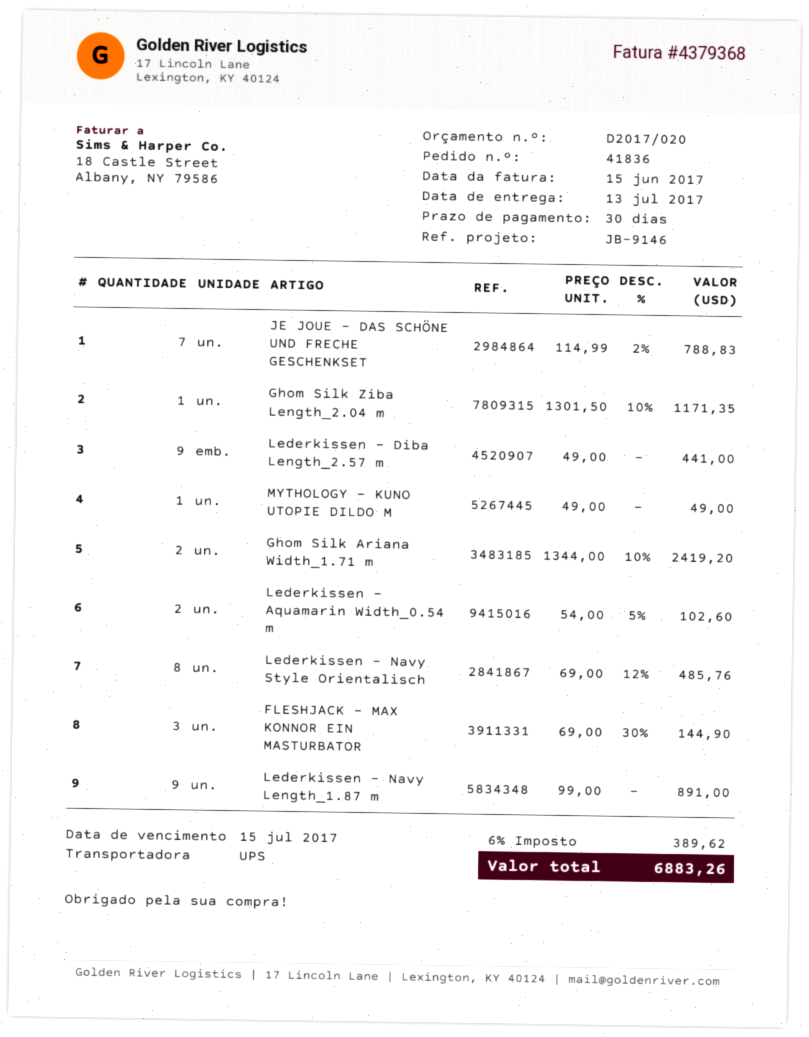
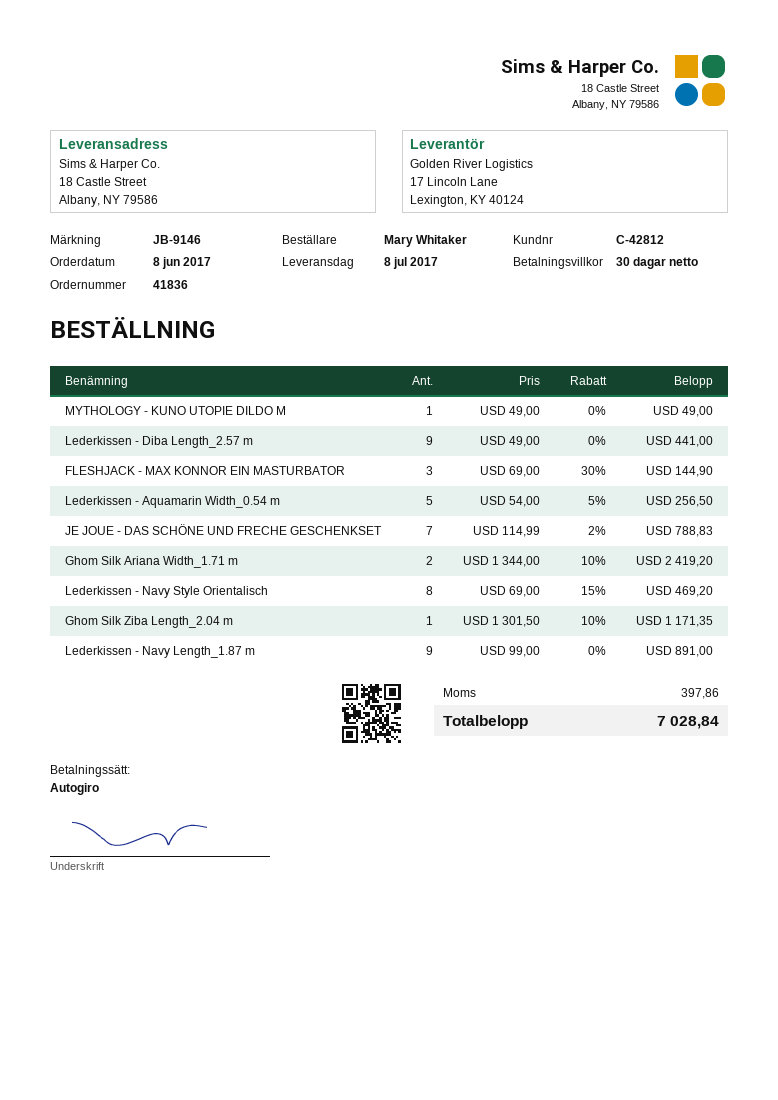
delivery date: 2017-07-13 -> 2017-07-08
Lederkissen - Aquamarin Width_0.54 m: 2 x 54.00 - 5% = 102.60 -> 5 x 54.00 - 5% = 256.50
Lederkissen - Navy Style Orientalisch: 8 x 69.00 - 12% = 485.76 -> 8 x 69.00 - 15% = 469.20
tax: 389.62 -> 397.86
total: 6883.26 -> 7028.84

